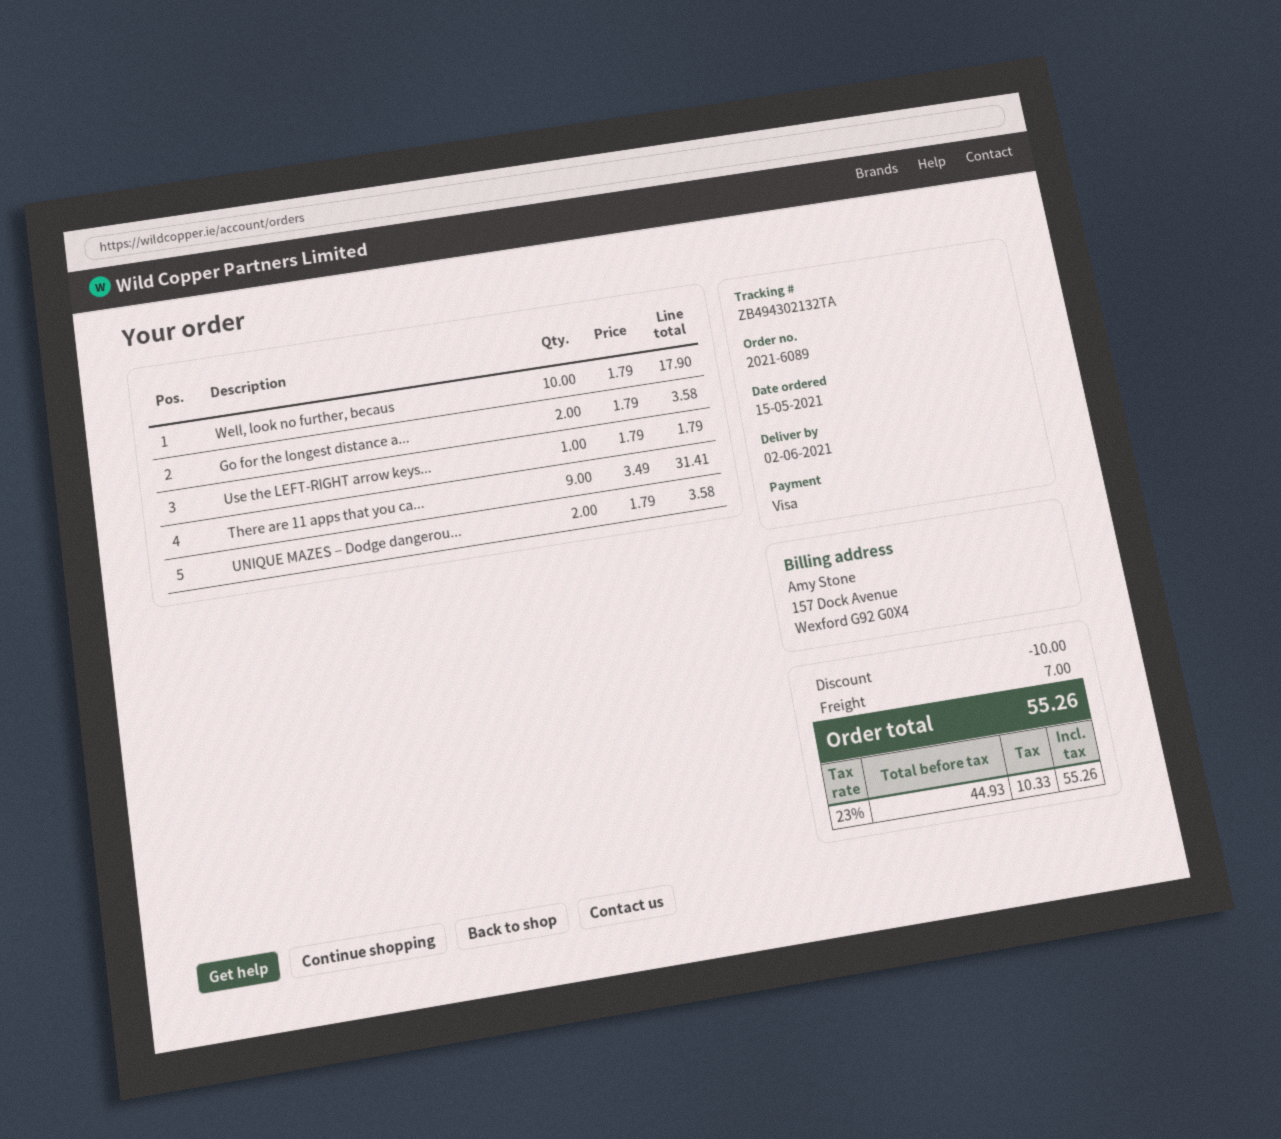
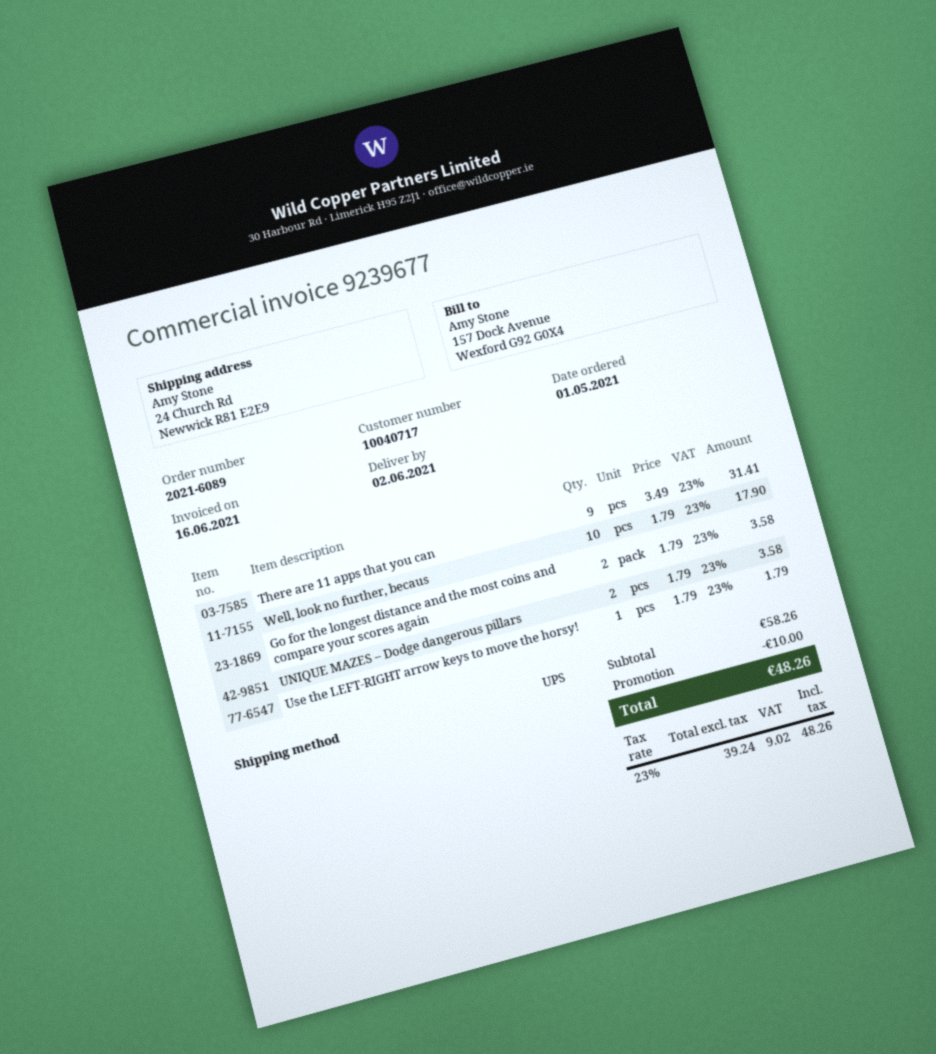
order date: 2021-05-15 -> 2021-05-01
shipping: 7.00 -> none
net: 44.93 -> 39.24
tax: 23% = 10.33 -> 23% = 9.02
total: 55.26 -> 48.26

